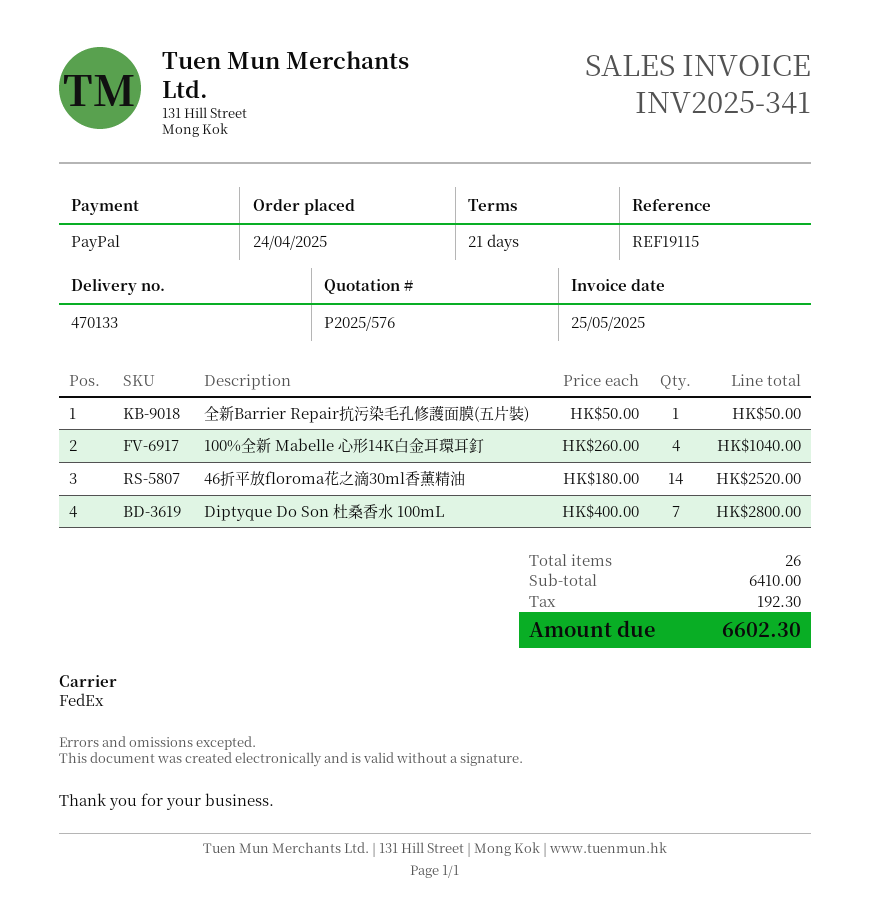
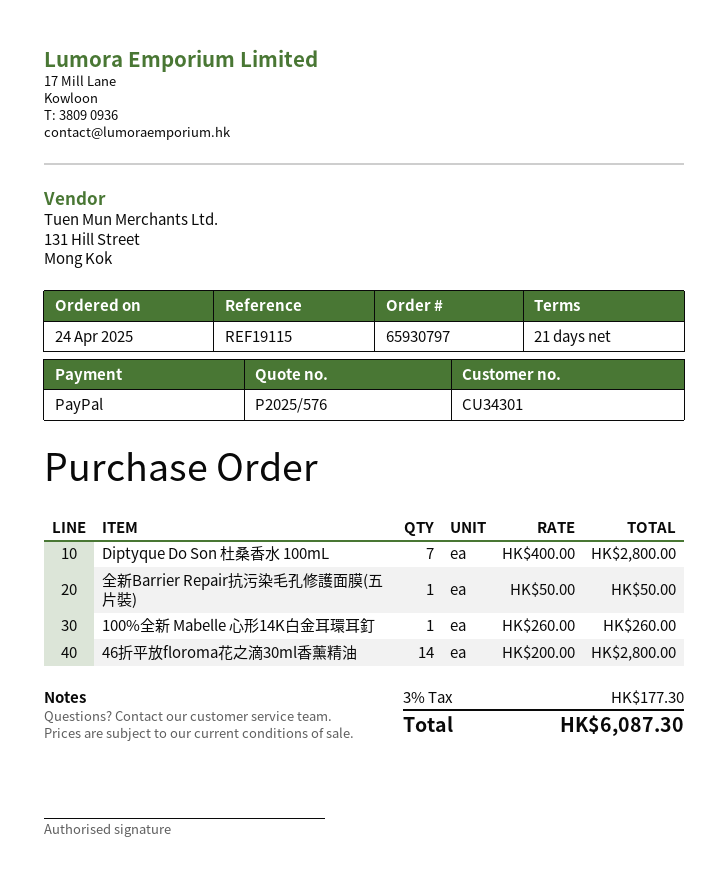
100%全新 Mabelle 心形14K白金耳環耳釘: 4 x 260.00 = 1040.00 -> 1 x 260.00 = 260.00
46折平放floroma花之滴30ml香薰精油: 14 x 180.00 = 2520.00 -> 14 x 200.00 = 2800.00
tax: 192.30 -> 177.30
total: 6602.30 -> 6087.30

